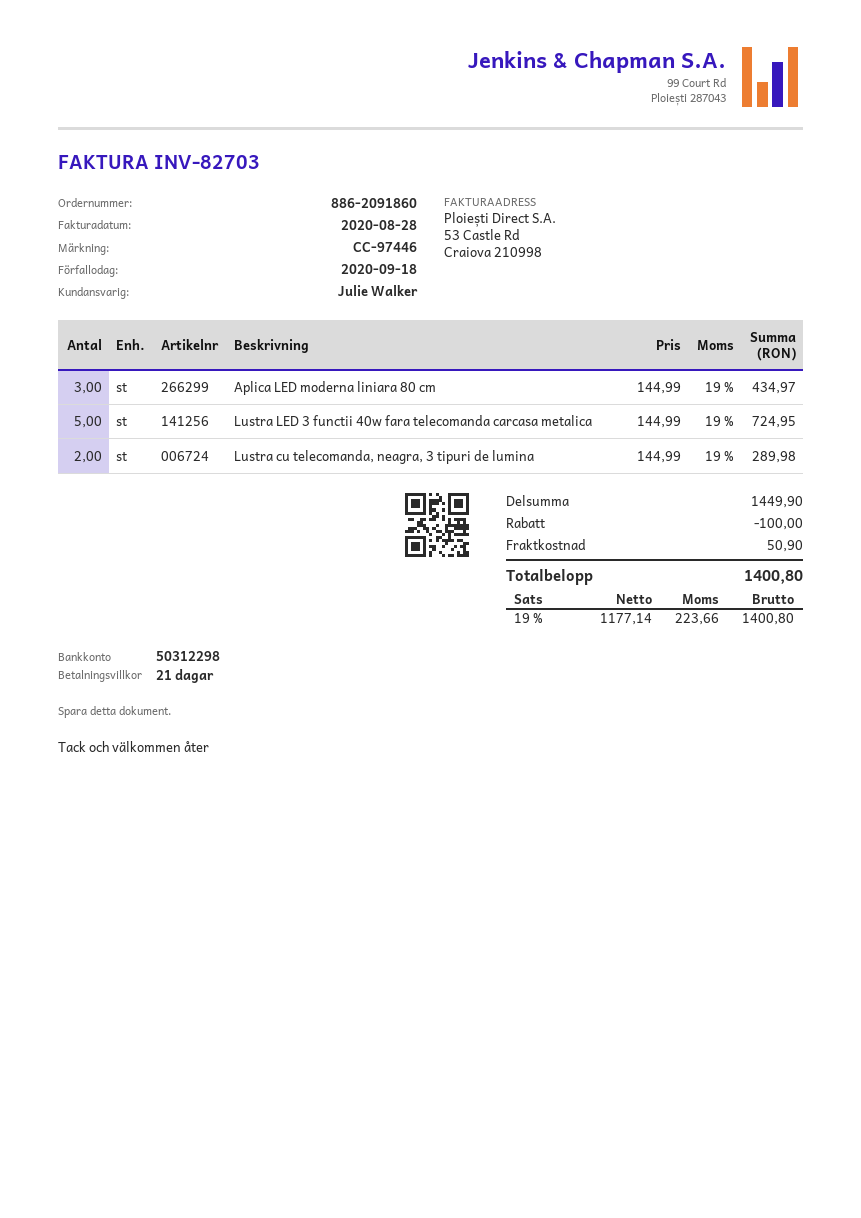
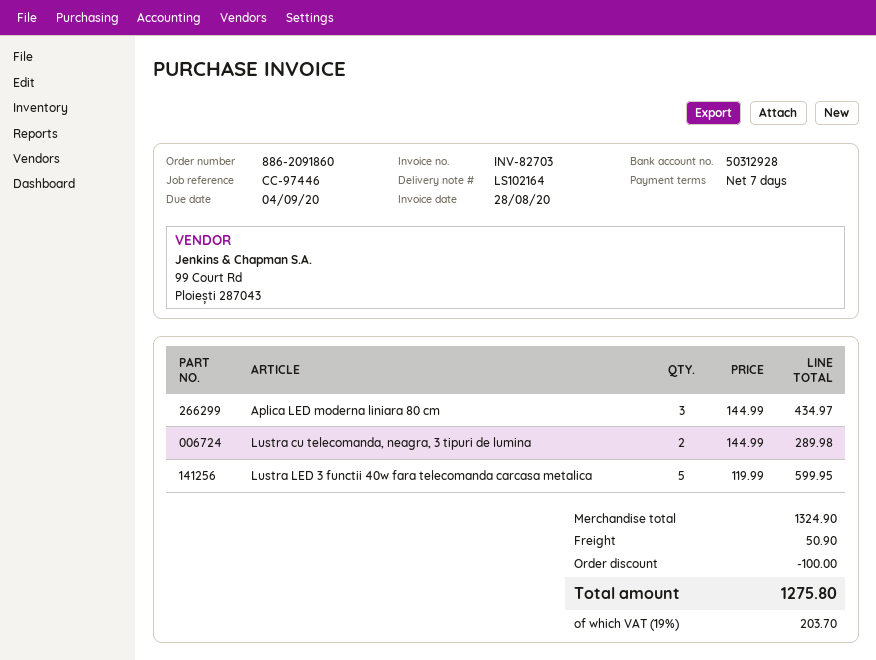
payment terms: 21 days -> 7 days
due date: 2020-09-18 -> 2020-09-04
bank account: 50312298 -> 50312928
Lustra LED 3 functii 40w fara telecomanda carcasa metalica: 5 x 144.99 = 724.95 -> 5 x 119.99 = 599.95
subtotal: 1449.90 -> 1324.90
tax: 19% = 223.66 -> 19% = 203.70
total: 1400.80 -> 1275.80

